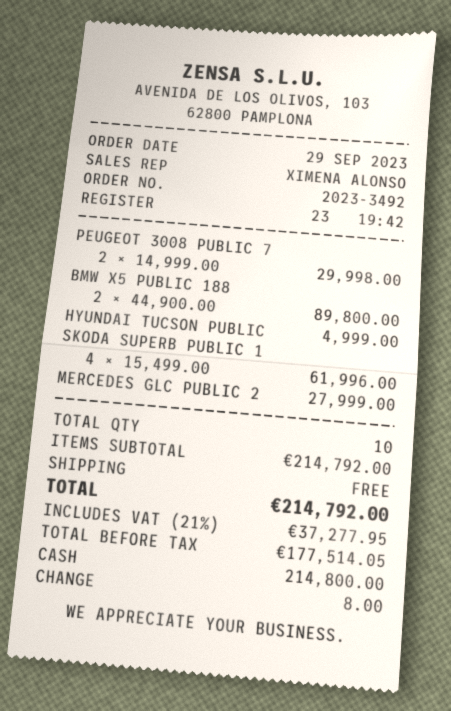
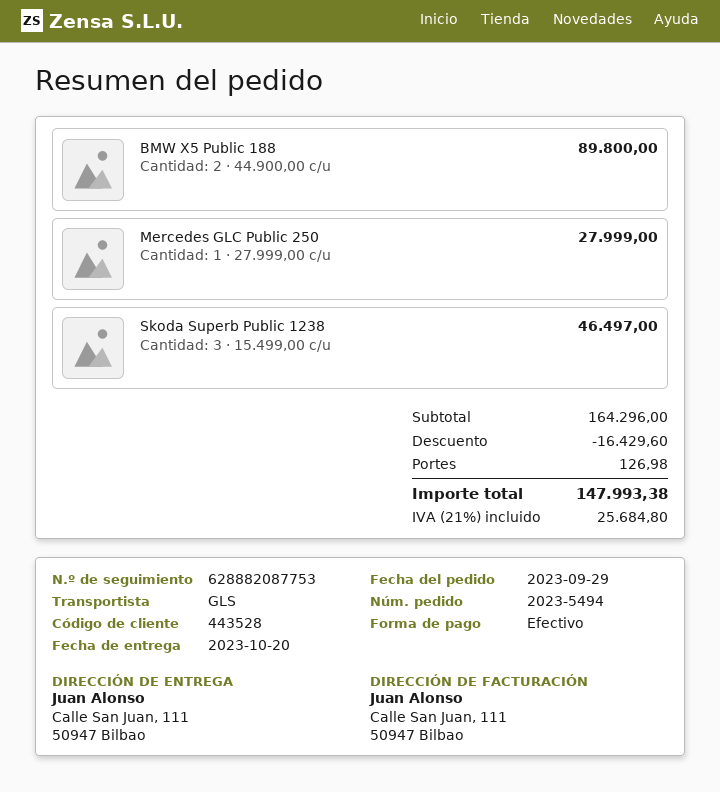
order number: 2023-3492 -> 2023-5494
PEUGEOT 3008 PUBLIC 7: 2 x 14999.00 = 29998.00 -> none
HYUNDAI TUCSON PUBLIC: 1 x 4999.00 = 4999.00 -> none
SKODA SUPERB PUBLIC 1: 4 x 15499.00 = 61996.00 -> 3 x 15499.00 = 46497.00
subtotal: 214792.00 -> 164296.00
discount: none -> 16429.60
shipping: 0.00 -> 126.98
tax: 21% = 37277.95 -> 21% = 25684.80
total: 214792.00 -> 147993.38

